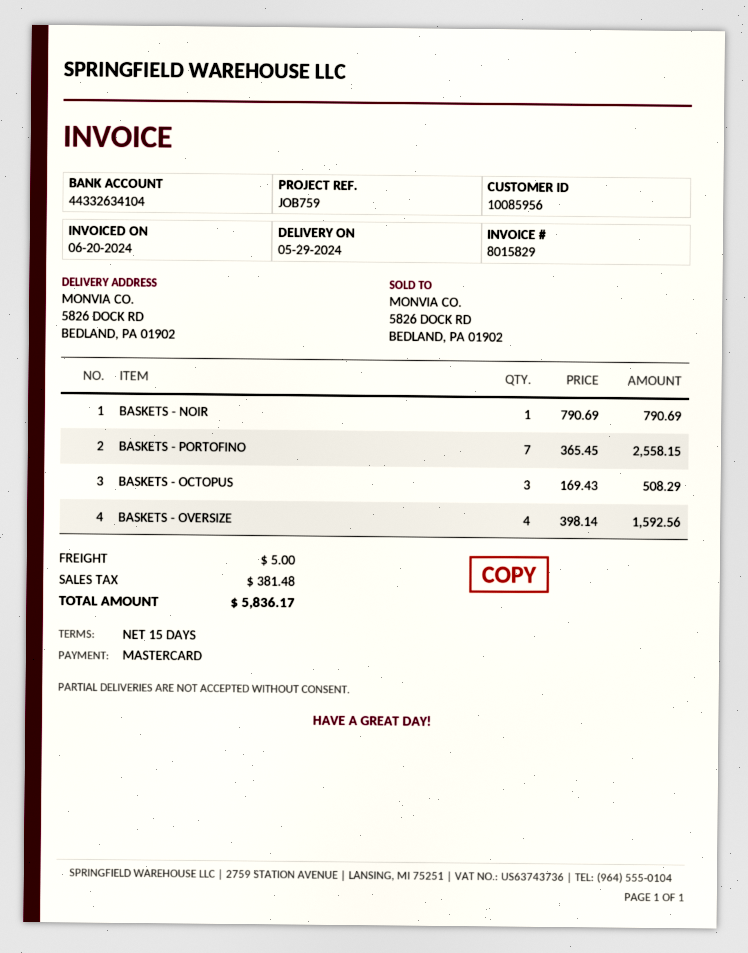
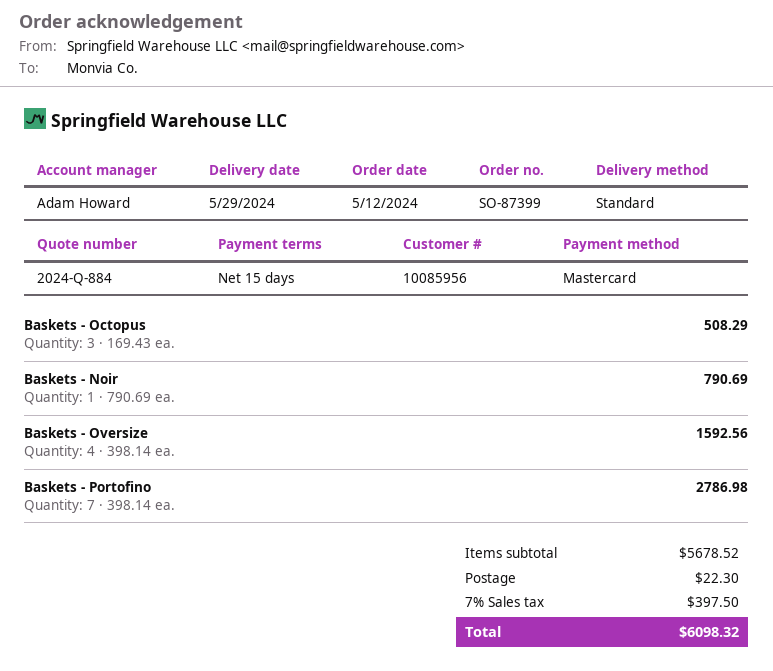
BASKETS - PORTOFINO: 7 x 365.45 = 2558.15 -> 7 x 398.14 = 2786.98
shipping: 5.00 -> 22.30
tax: 381.48 -> 397.50
total: 5836.17 -> 6098.32

